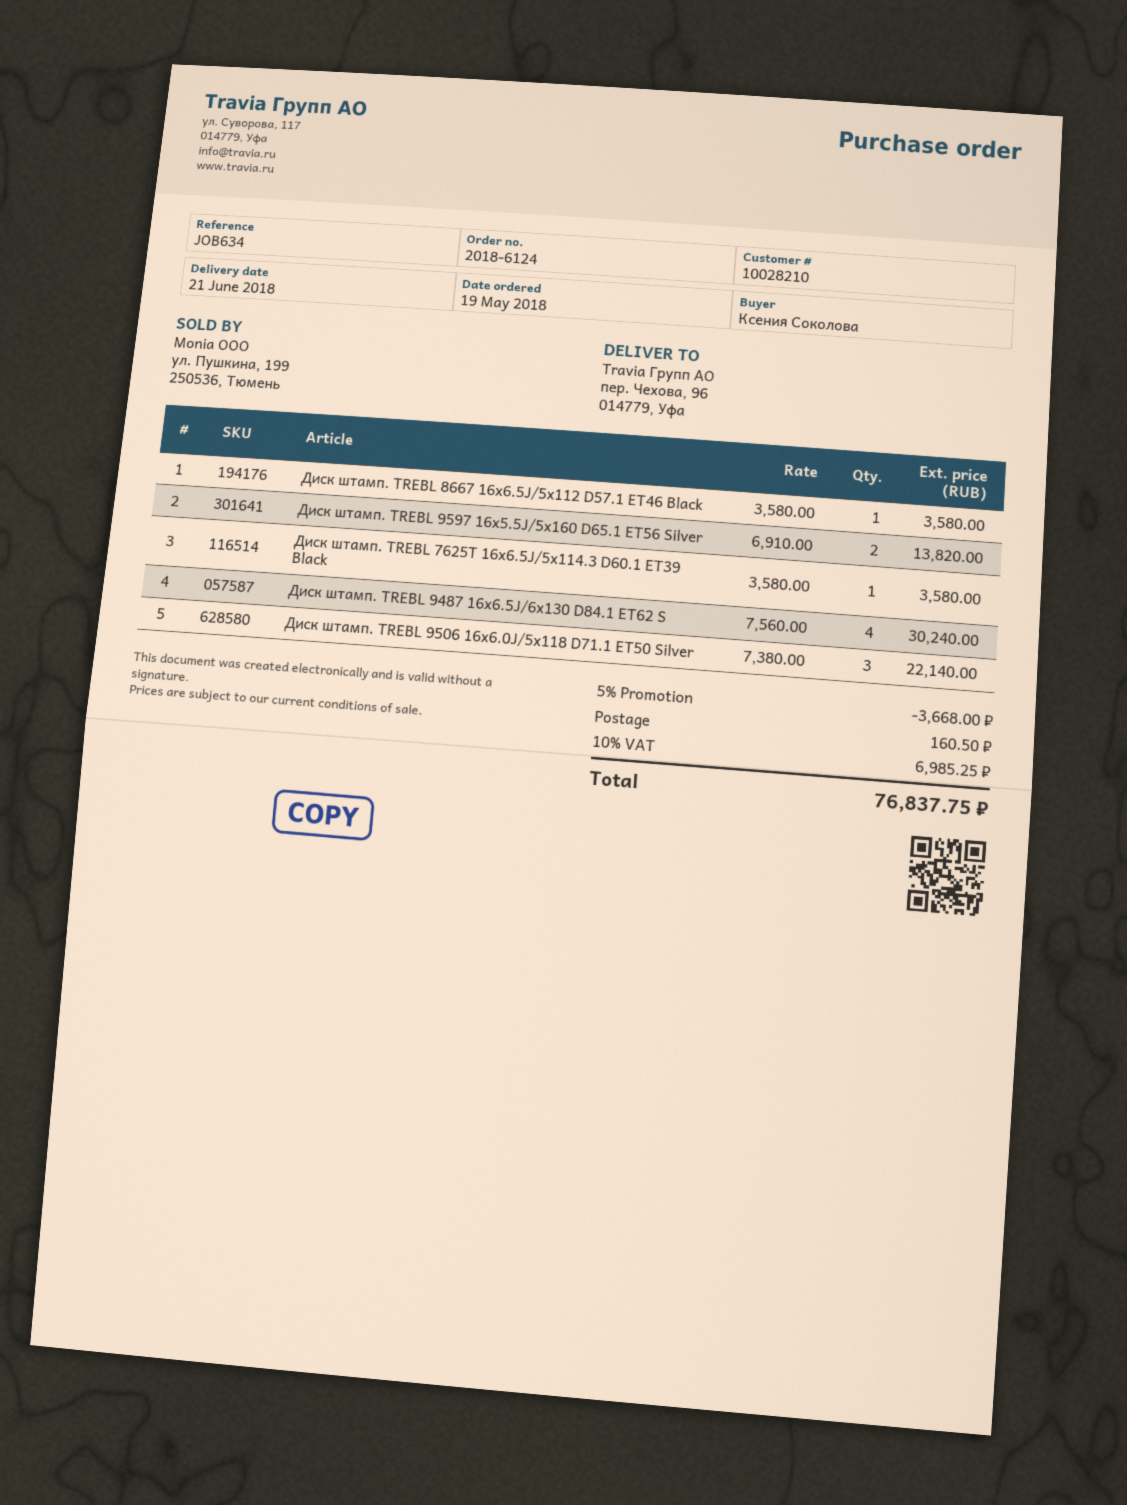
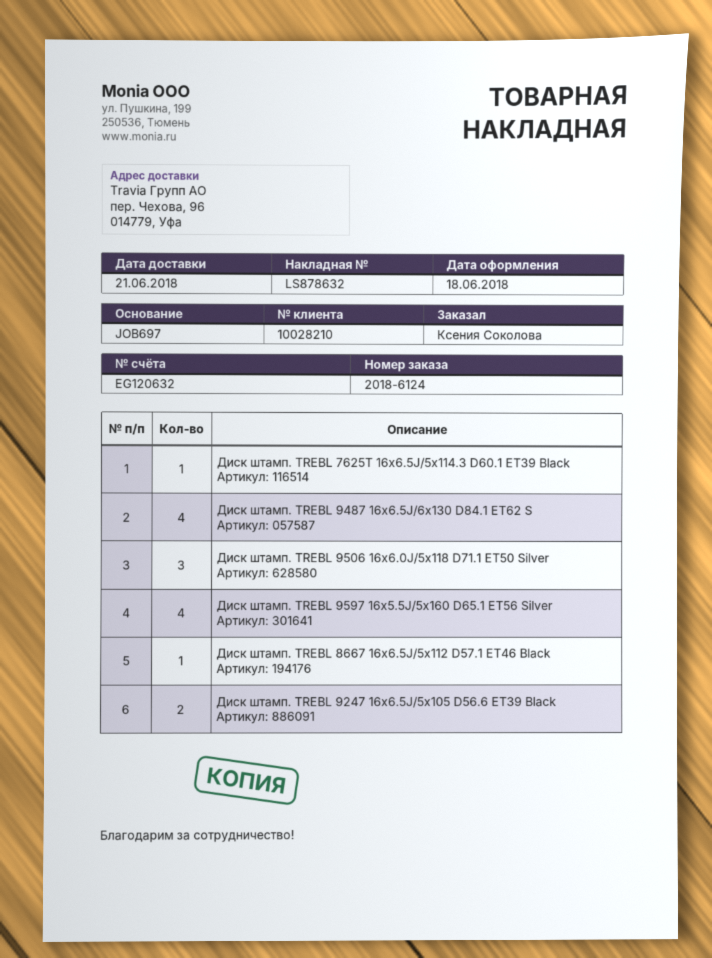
order date: 2018-05-19 -> 2018-06-18
reference: JOB634 -> JOB697
Диск штамп. TREBL 9597 16x5.5J/5x160 D65.1 ET56 Silver: 2 -> 4
Диск штамп. TREBL 9247 16x6.5J/5x105 D56.6 ET39 Black: none -> 2

